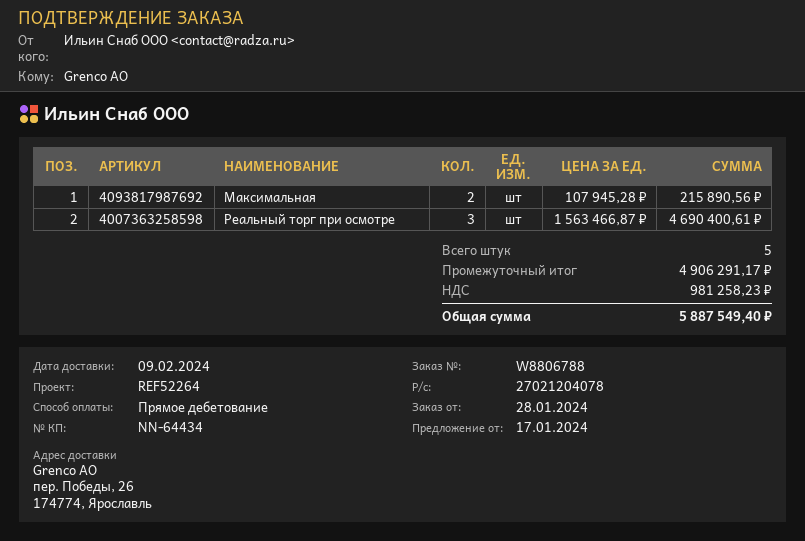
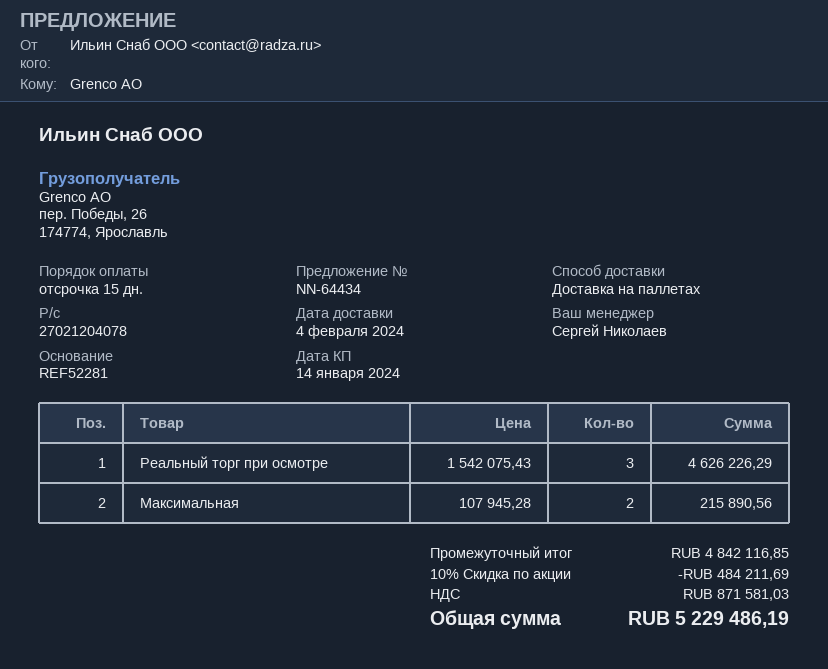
quote date: 2024-01-17 -> 2024-01-14
delivery date: 2024-02-09 -> 2024-02-04
reference: REF52264 -> REF52281
Реальный торг при осмотре: 3 x 1563466.87 = 4690400.61 -> 3 x 1542075.43 = 4626226.29
subtotal: 4906291.17 -> 4842116.85
discount: none -> 10% = 484211.69
tax: 981258.23 -> 871581.03
total: 5887549.40 -> 5229486.19

